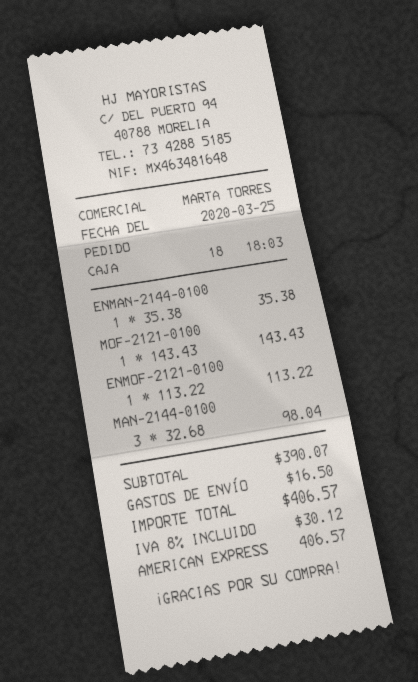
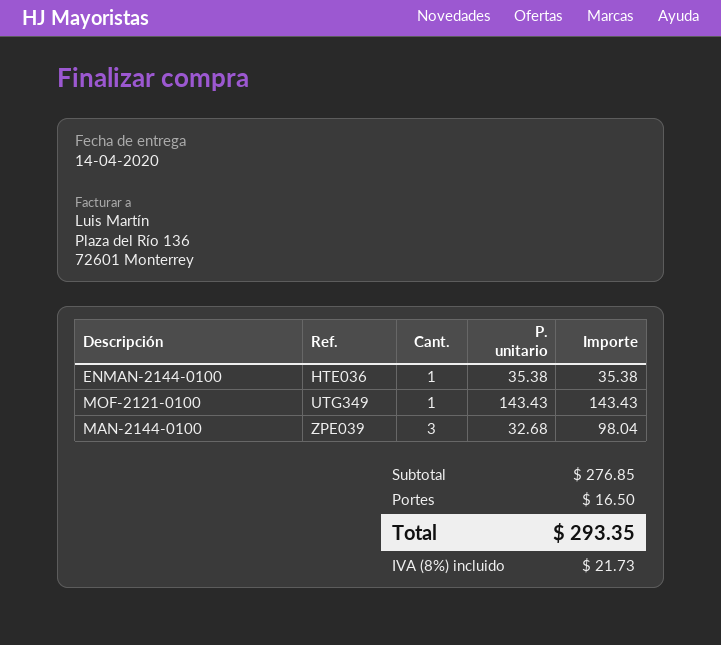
ENMOF-2121-0100: 1 x 113.22 = 113.22 -> none
subtotal: 390.07 -> 276.85
tax: 8% = 30.12 -> 8% = 21.73
total: 406.57 -> 293.35

